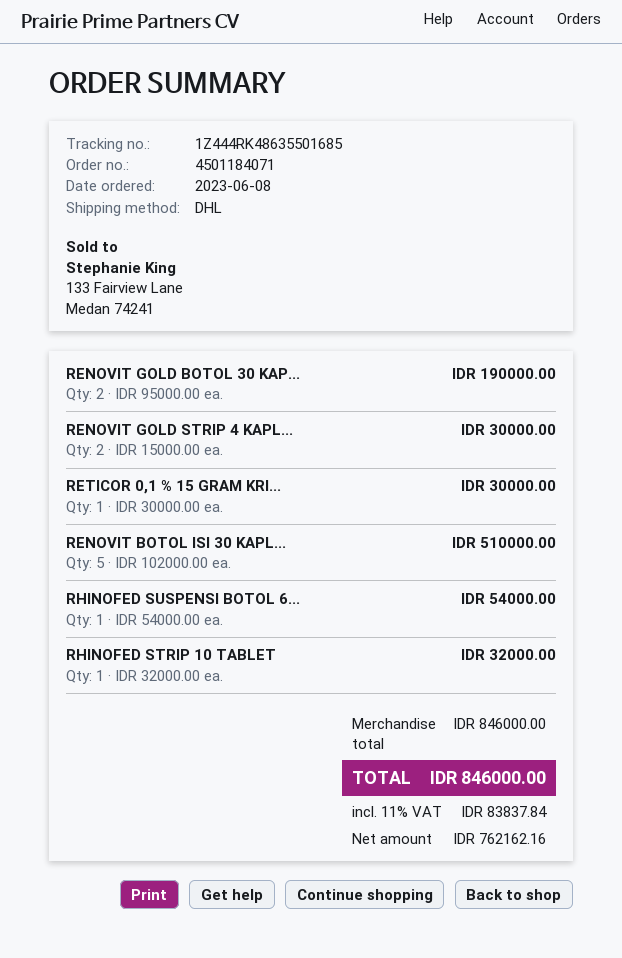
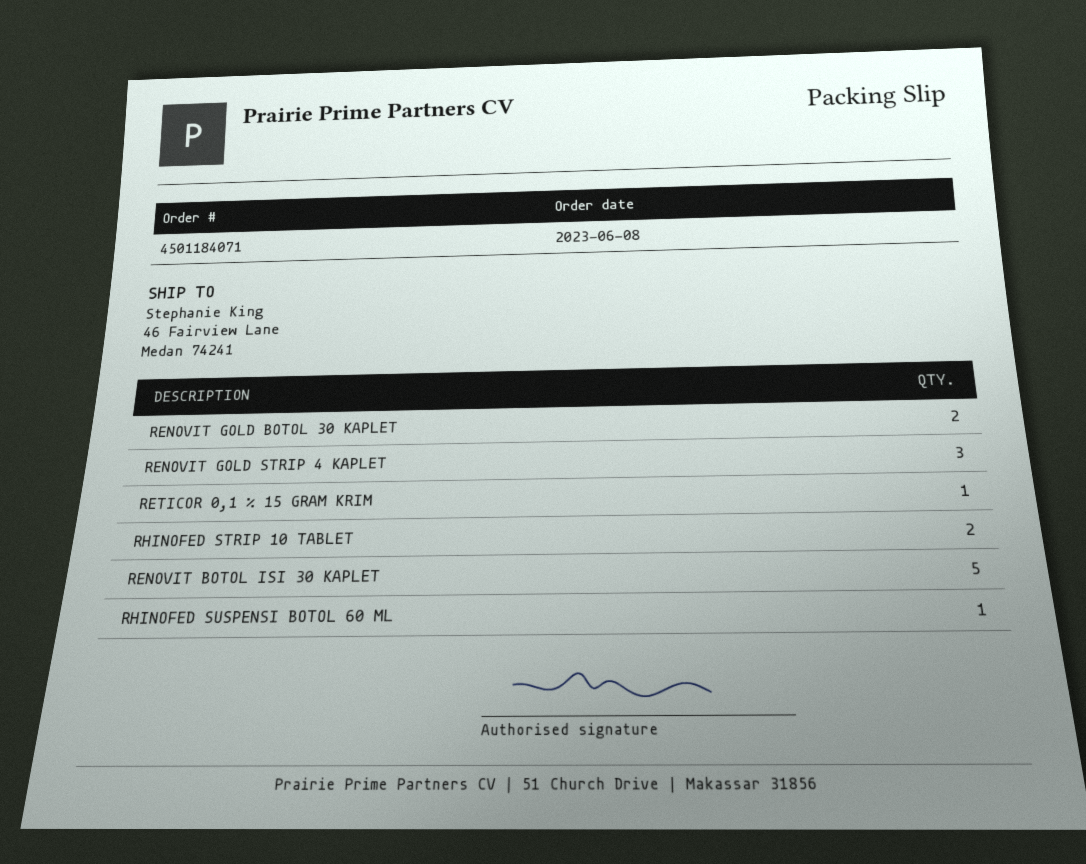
RENOVIT GOLD STRIP 4 KAPL...: 2 -> 3
RHINOFED STRIP 10 TABLET: 1 -> 2

